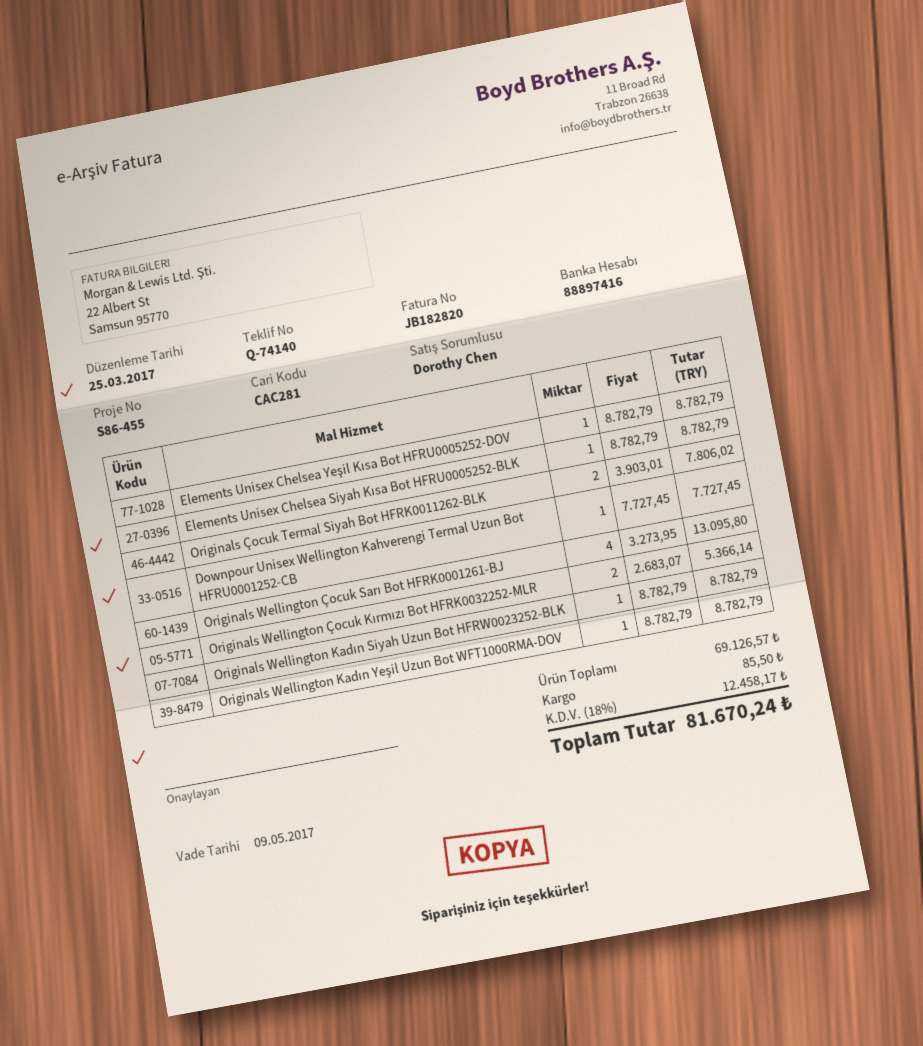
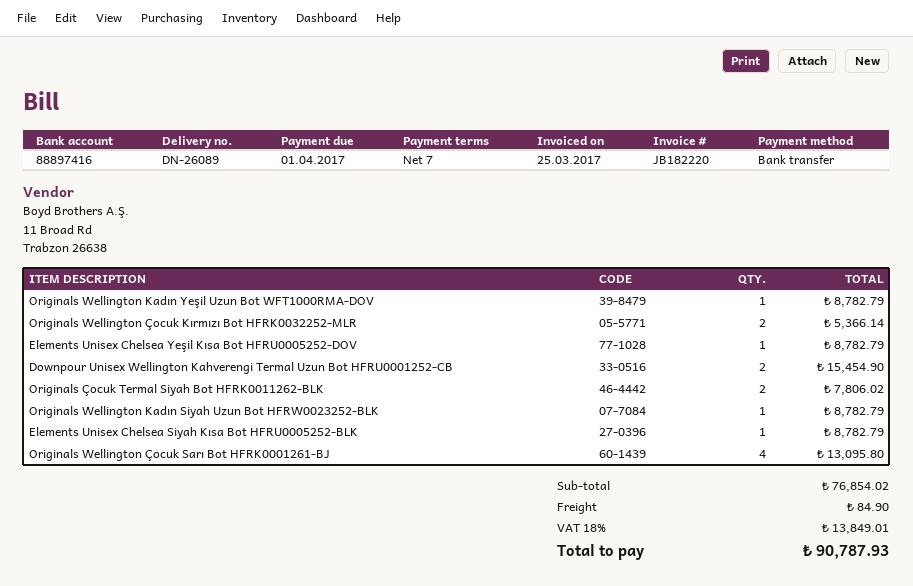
invoice number: JB182820 -> JB182220
due date: 2017-05-09 -> 2017-04-01
Downpour Unisex Wellington Kahverengi Termal Uzun Bot HFRU0001252-CB: 1 for 7727.45 -> 2 for 15454.90
subtotal: 69126.57 -> 76854.02
shipping: 85.50 -> 84.90
tax: 18% = 12458.17 -> 18% = 13849.01
total: 81670.24 -> 90787.93

